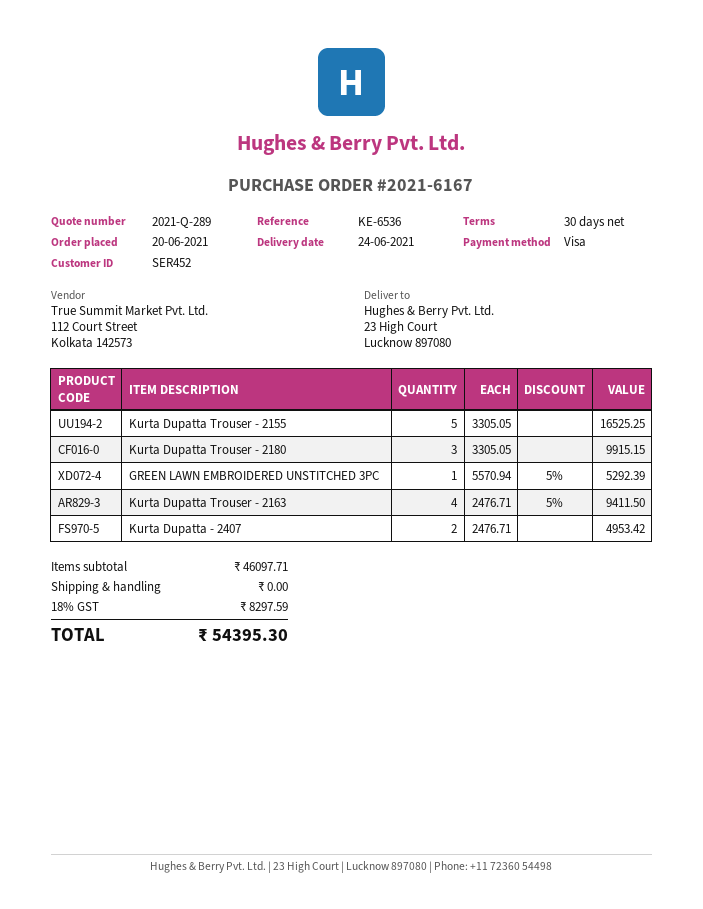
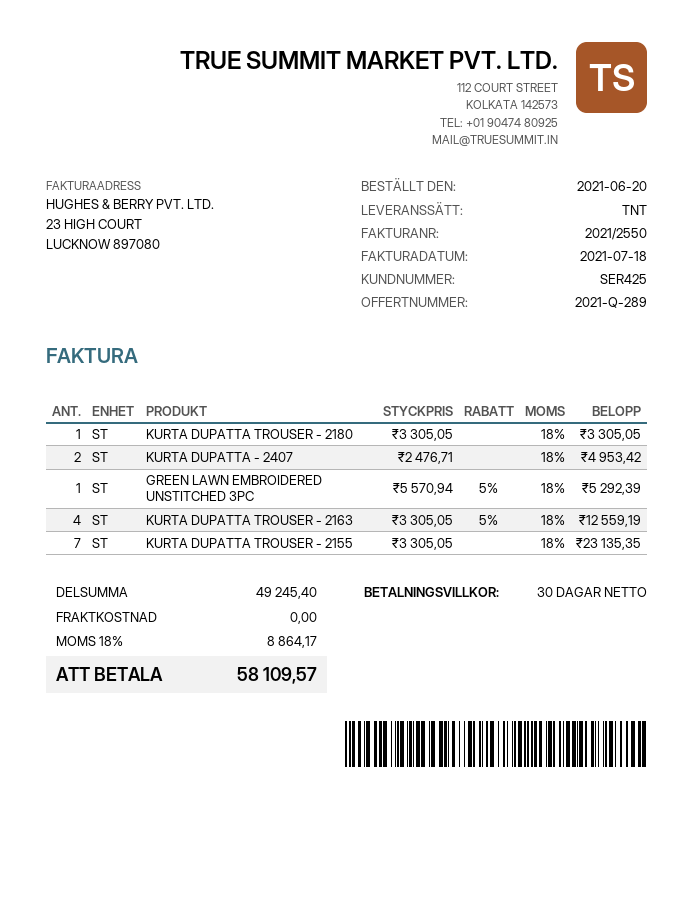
customer number: SER452 -> SER425
Kurta Dupatta Trouser - 2155: 5 x 3305.05 = 16525.25 -> 7 x 3305.05 = 23135.35
Kurta Dupatta Trouser - 2180: 3 x 3305.05 = 9915.15 -> 1 x 3305.05 = 3305.05
Kurta Dupatta Trouser - 2163: 4 x 2476.71 - 5% = 9411.50 -> 4 x 3305.05 - 5% = 12559.19
subtotal: 46097.71 -> 49245.40
tax: 18% = 8297.59 -> 18% = 8864.17
total: 54395.30 -> 58109.57

